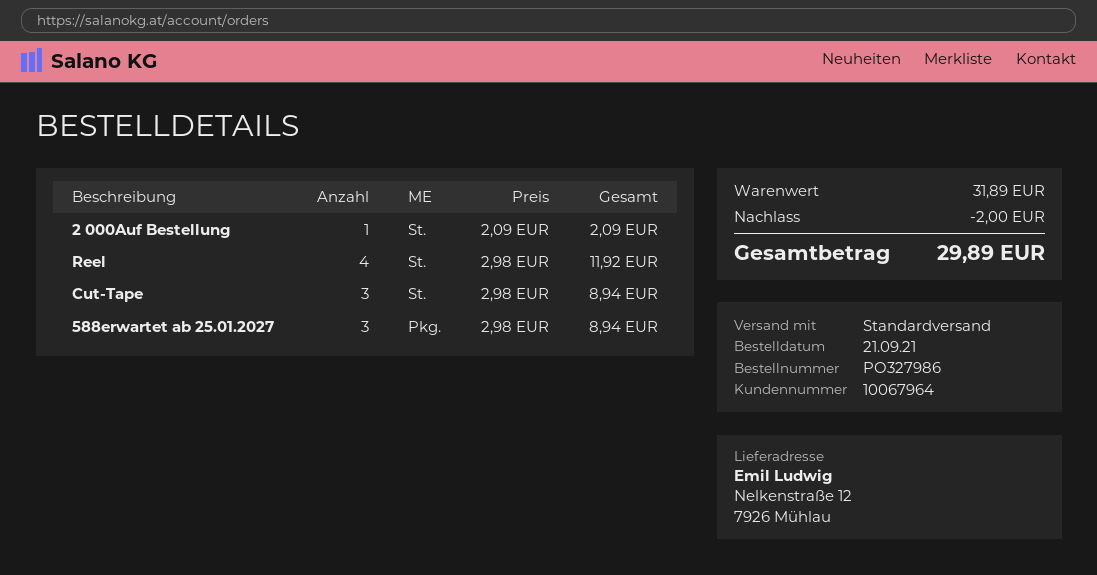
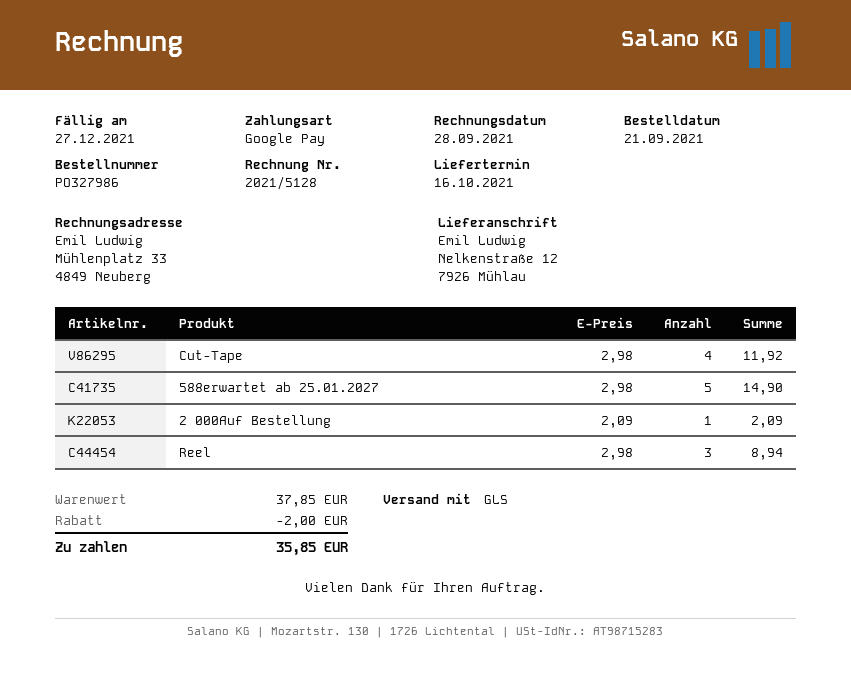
shipping method: standard -> GLS
Reel: 4 x 2.98 = 11.92 -> 3 x 2.98 = 8.94
Cut-Tape: 3 x 2.98 = 8.94 -> 4 x 2.98 = 11.92
588erwartet ab 25.01.2027: 3 x 2.98 = 8.94 -> 5 x 2.98 = 14.90
subtotal: 31.89 -> 37.85
total: 29.89 -> 35.85

